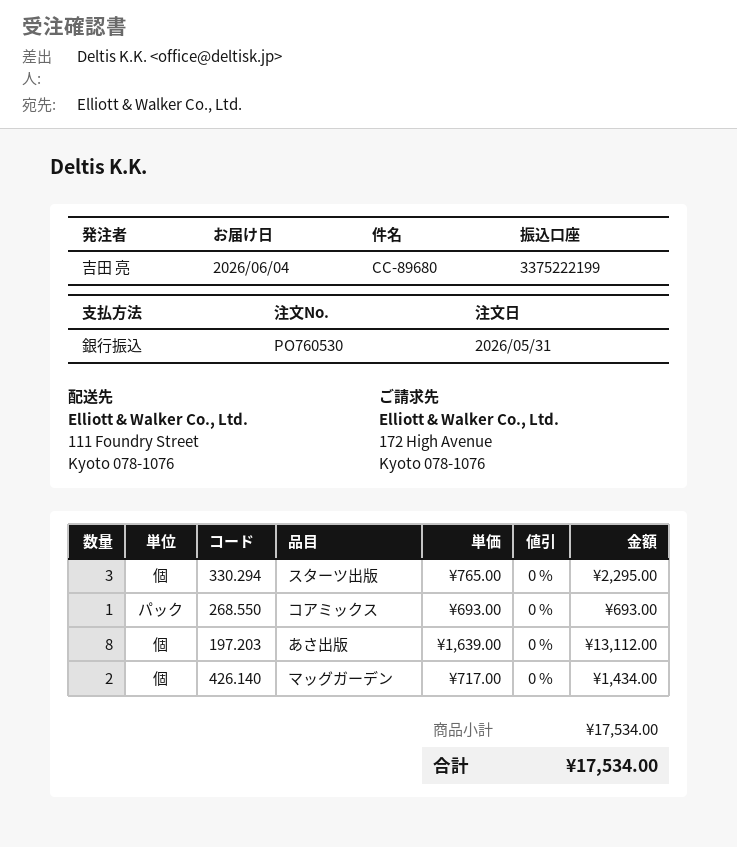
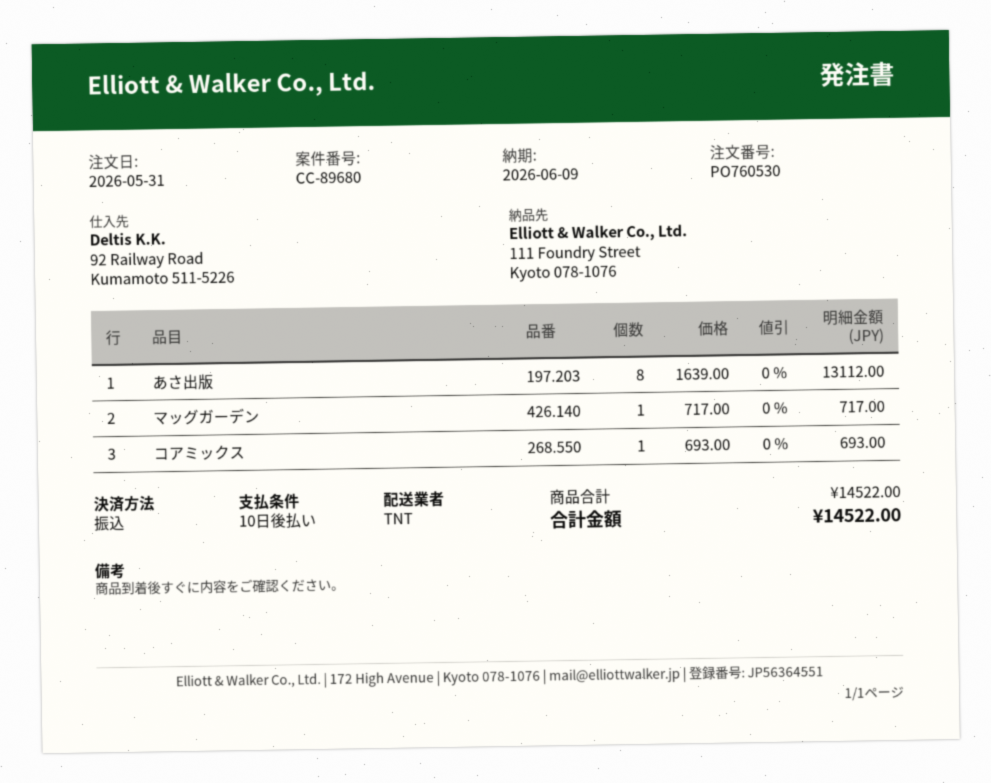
delivery date: 2026-06-04 -> 2026-06-09
スターツ出版: 3 x 765.00 = 2295.00 -> none
マッグガーデン: 2 x 717.00 = 1434.00 -> 1 x 717.00 = 717.00
subtotal: 17534.00 -> 14522.00
total: 17534.00 -> 14522.00

